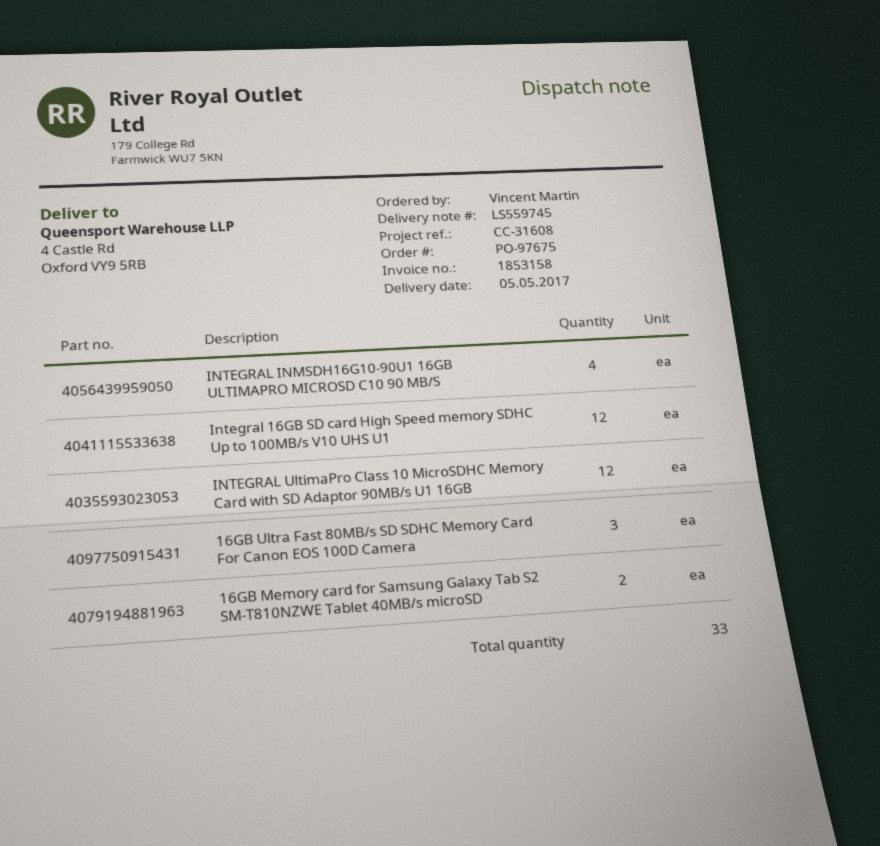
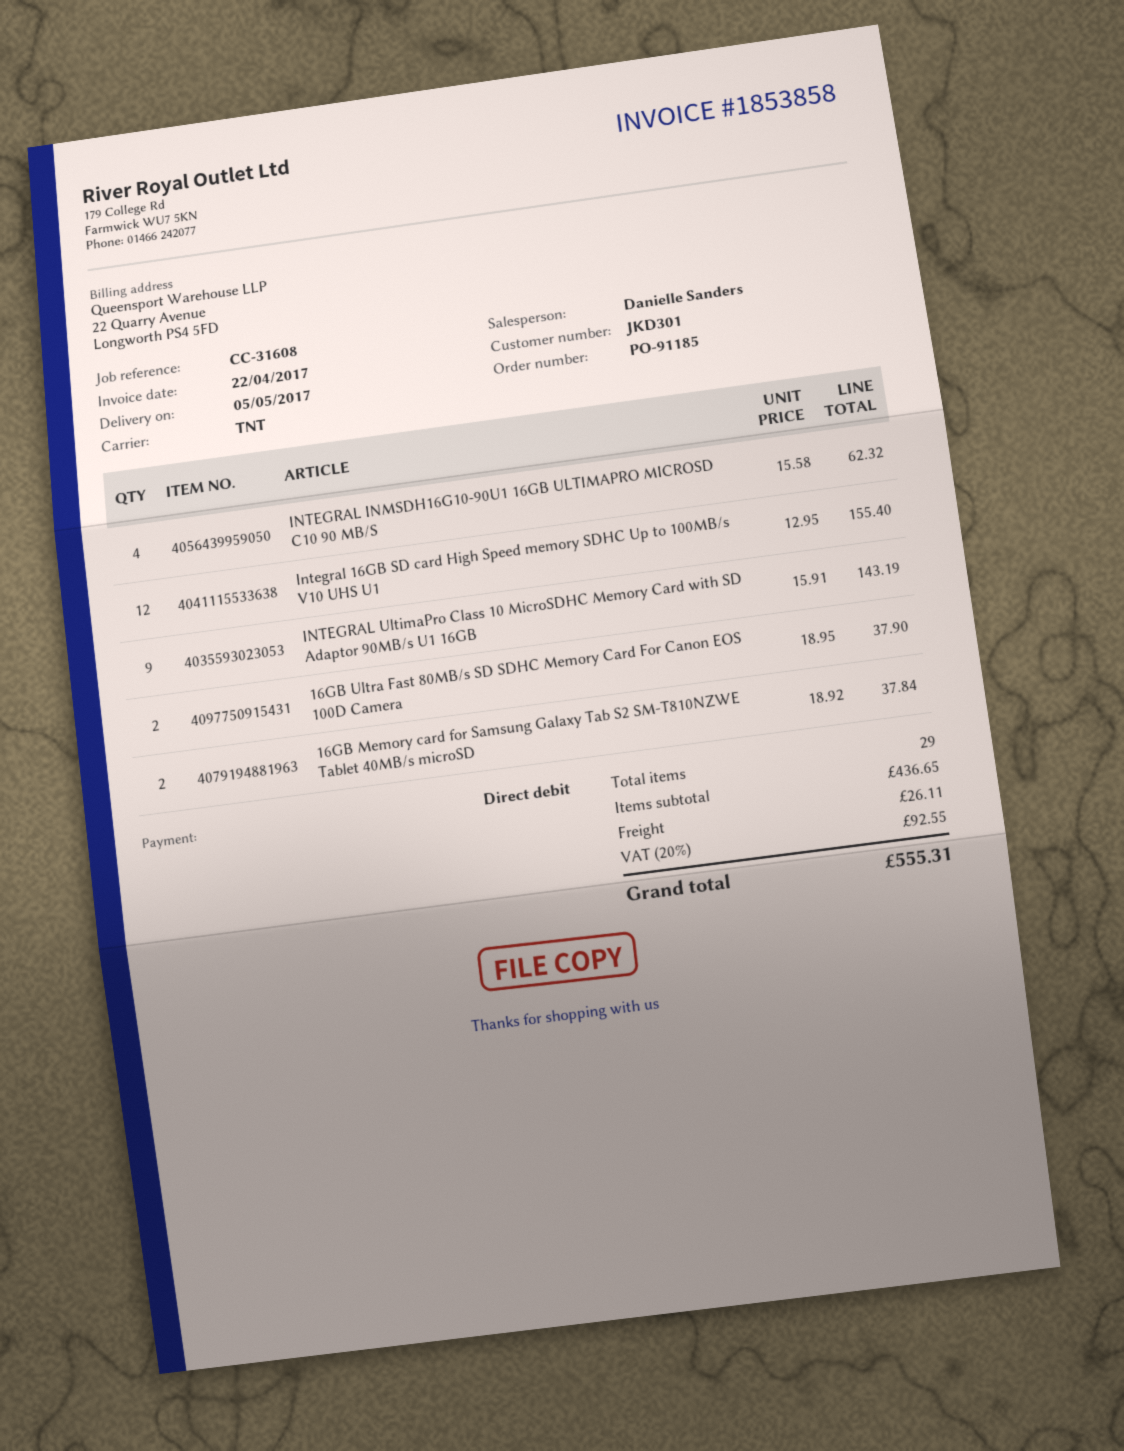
order number: PO-97675 -> PO-91185
invoice number: 1853158 -> 1853858
INTEGRAL UltimaPro Class 10 MicroSDHC Memory Card with SD Adaptor 90MB/s U1 16GB: 12 -> 9
16GB Ultra Fast 80MB/s SD SDHC Memory Card For Canon EOS 100D Camera: 3 -> 2
total quantity: 33 -> 29

